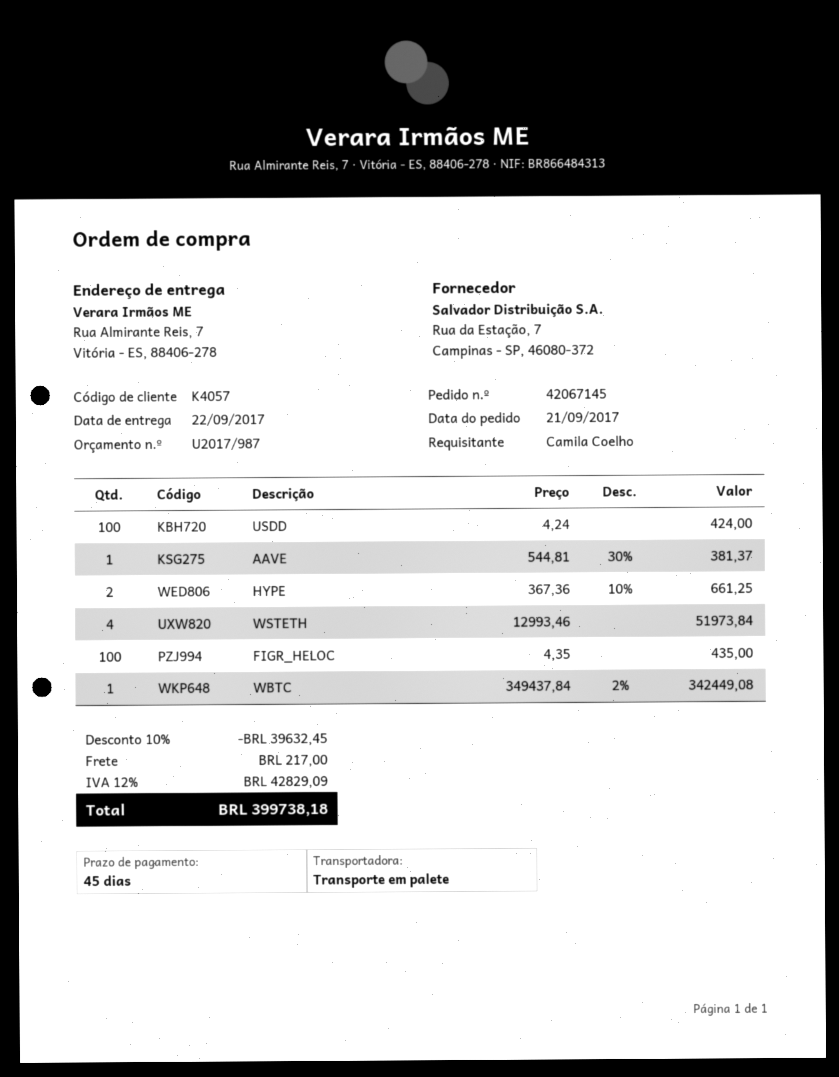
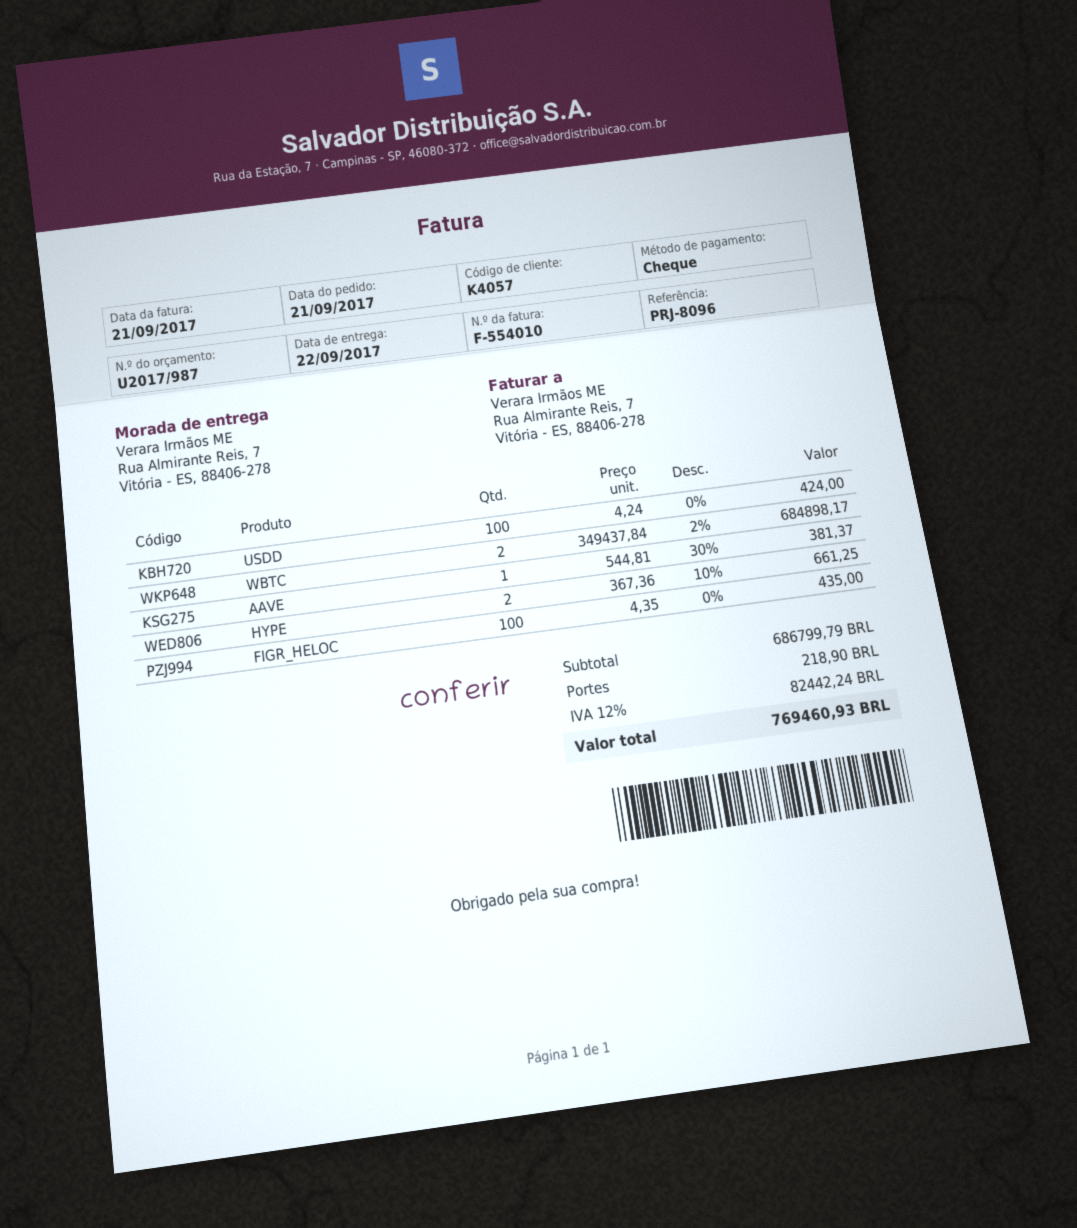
WSTETH: 4 x 12993.46 = 51973.84 -> none
WBTC: 1 x 349437.84 - 2% = 342449.08 -> 2 x 349437.84 - 2% = 684898.17
discount: 10% = 39632.45 -> none
shipping: 217.00 -> 218.90
tax: 12% = 42829.09 -> 12% = 82442.24
total: 399738.18 -> 769460.93

